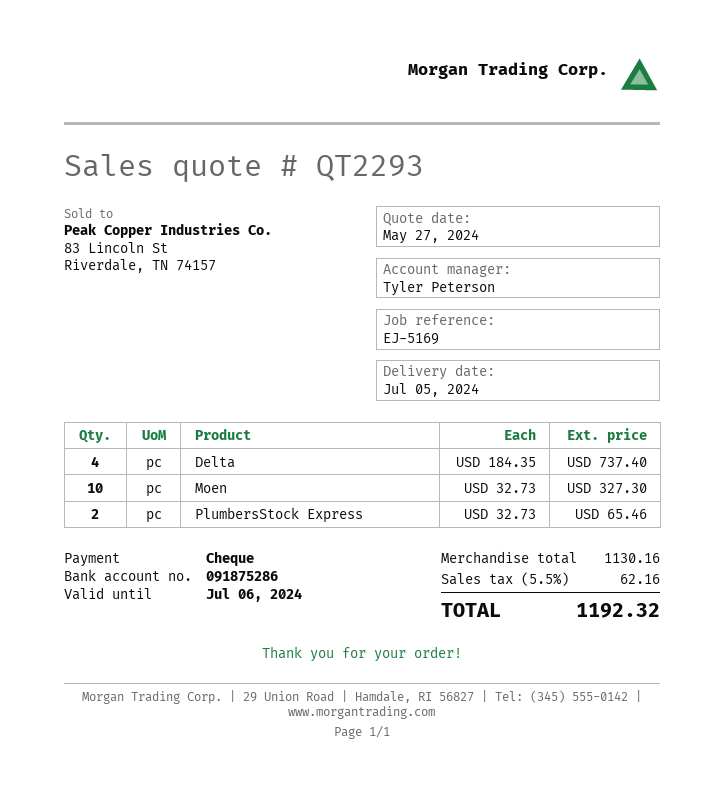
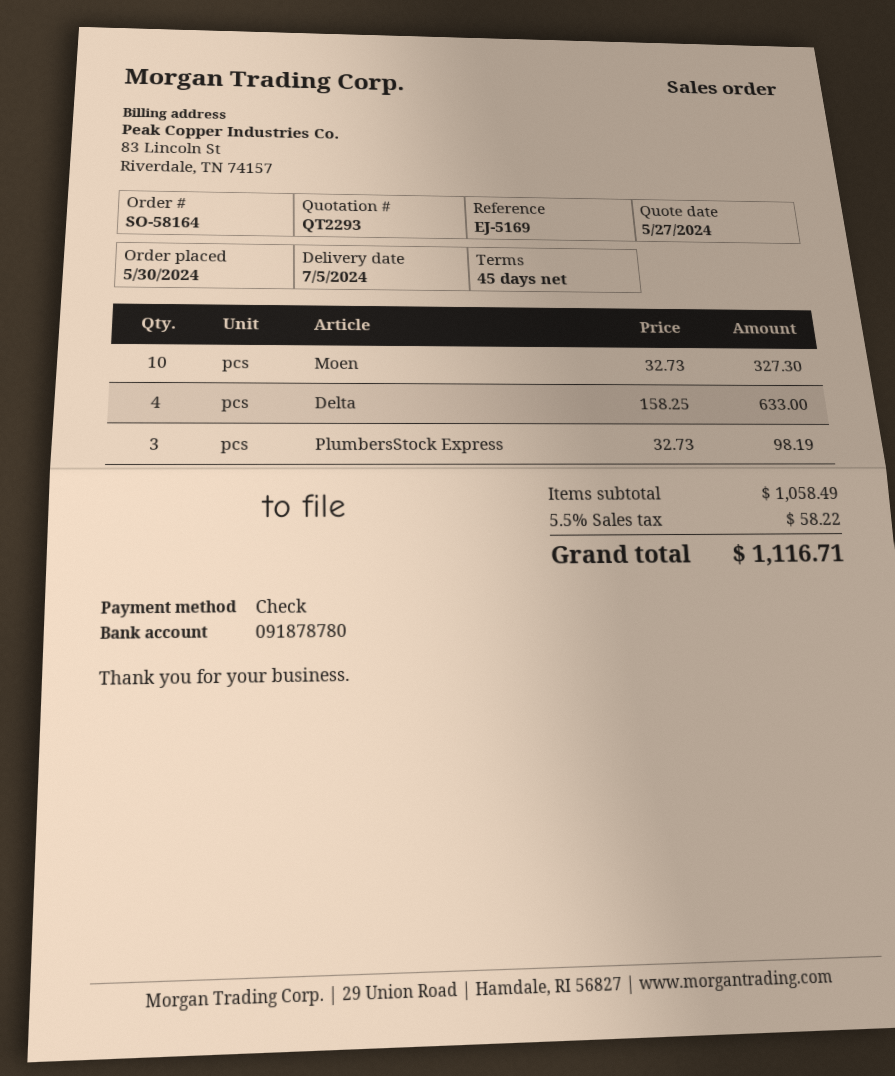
bank account: 091875286 -> 091878780
Delta: 4 x 184.35 = 737.40 -> 4 x 158.25 = 633.00
PlumbersStock Express: 2 x 32.73 = 65.46 -> 3 x 32.73 = 98.19
subtotal: 1130.16 -> 1058.49
tax: 5.5% = 62.16 -> 5.5% = 58.22
total: 1192.32 -> 1116.71

